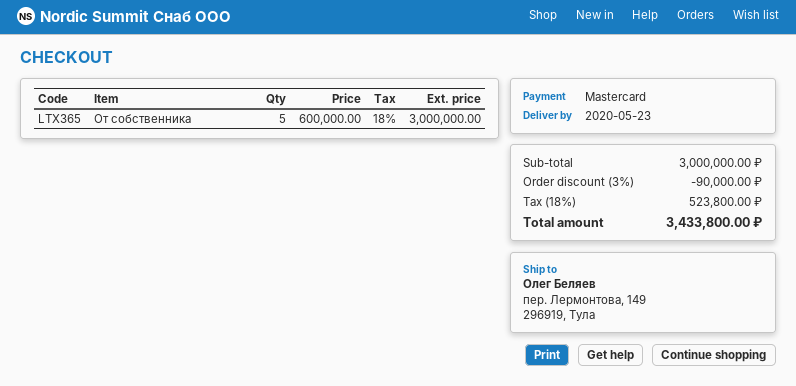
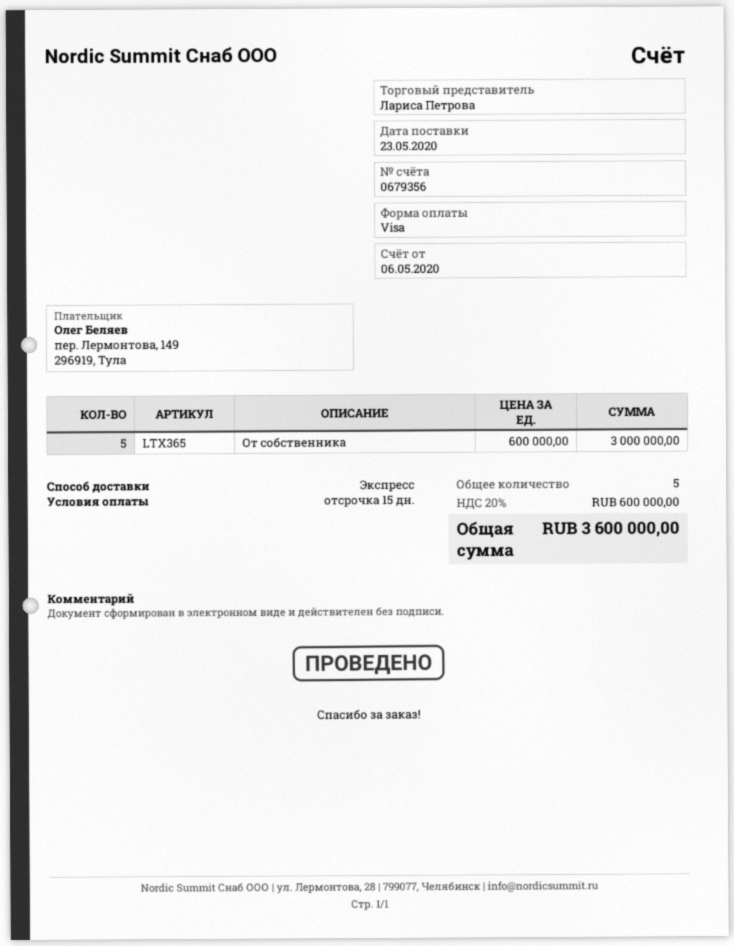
payment method: Mastercard -> Visa
discount: 3% = 90000.00 -> none
tax: 18% = 523800.00 -> 20% = 600000.00
total: 3433800.00 -> 3600000.00

